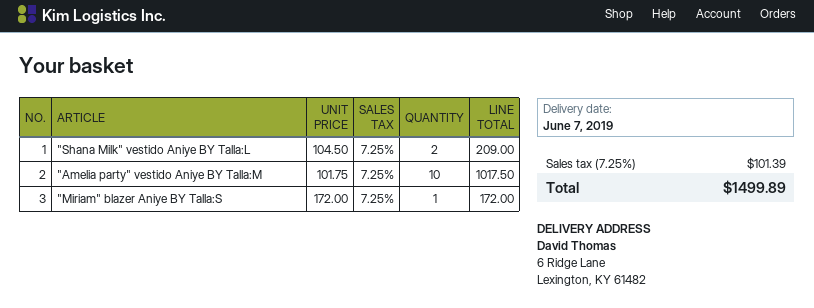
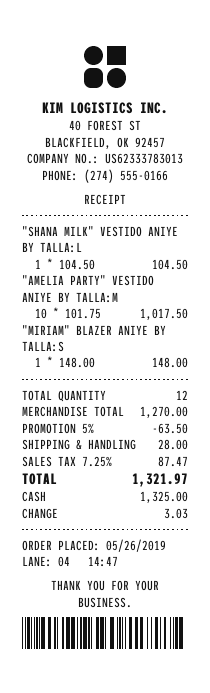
"Shana Milk" vestido Aniye BY Talla:L: 2 x 104.50 = 209.00 -> 1 x 104.50 = 104.50
"Miriam" blazer Aniye BY Talla:S: 1 x 172.00 = 172.00 -> 1 x 148.00 = 148.00
discount: none -> 5% = 63.50
shipping: none -> 28.00
tax: 7.25% = 101.39 -> 7.25% = 87.47
total: 1499.89 -> 1321.97

